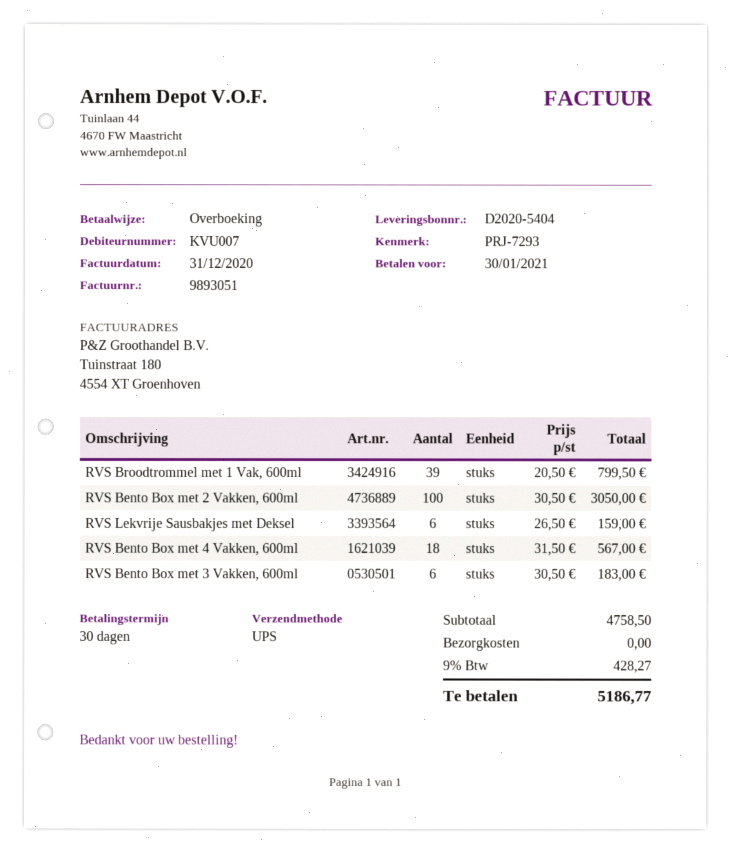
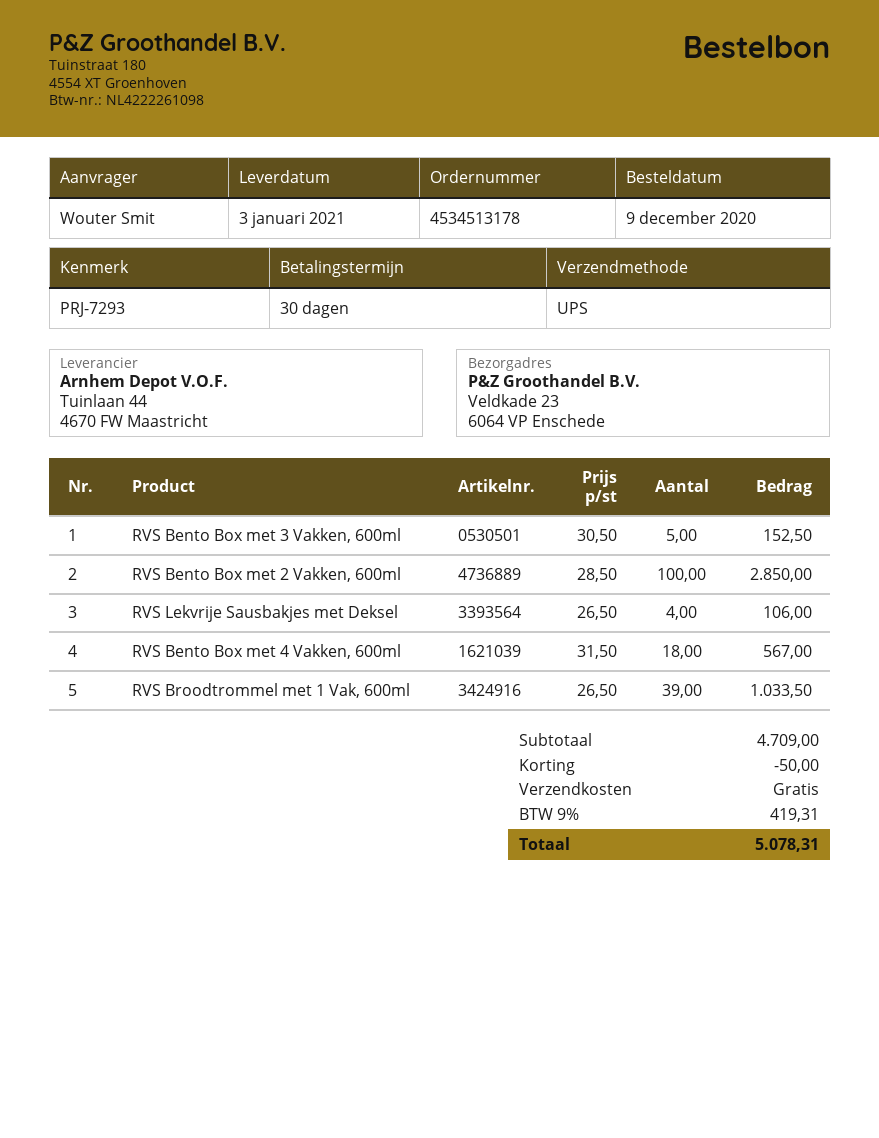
RVS Broodtrommel met 1 Vak, 600ml: 39 x 20.50 = 799.50 -> 39 x 26.50 = 1033.50
RVS Bento Box met 2 Vakken, 600ml: 100 x 30.50 = 3050.00 -> 100 x 28.50 = 2850.00
RVS Lekvrije Sausbakjes met Deksel: 6 x 26.50 = 159.00 -> 4 x 26.50 = 106.00
RVS Bento Box met 3 Vakken, 600ml: 6 x 30.50 = 183.00 -> 5 x 30.50 = 152.50
subtotal: 4758.50 -> 4709.00
discount: none -> 50.00
tax: 9% = 428.27 -> 9% = 419.31
total: 5186.77 -> 5078.31

